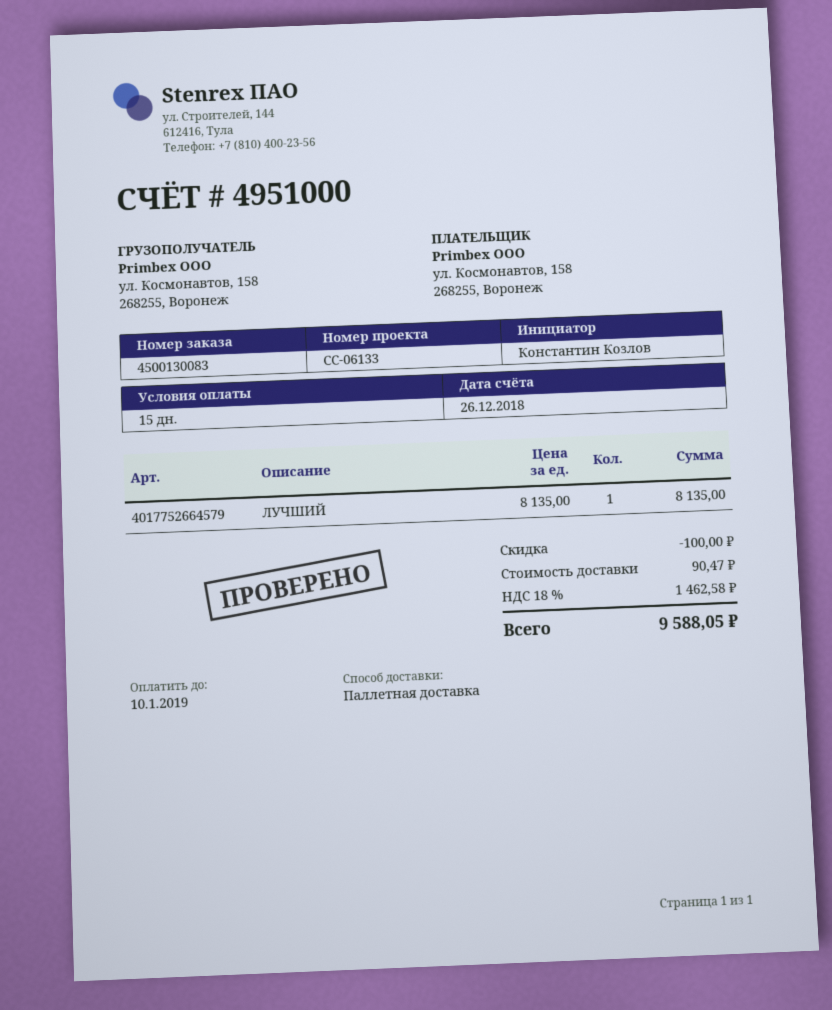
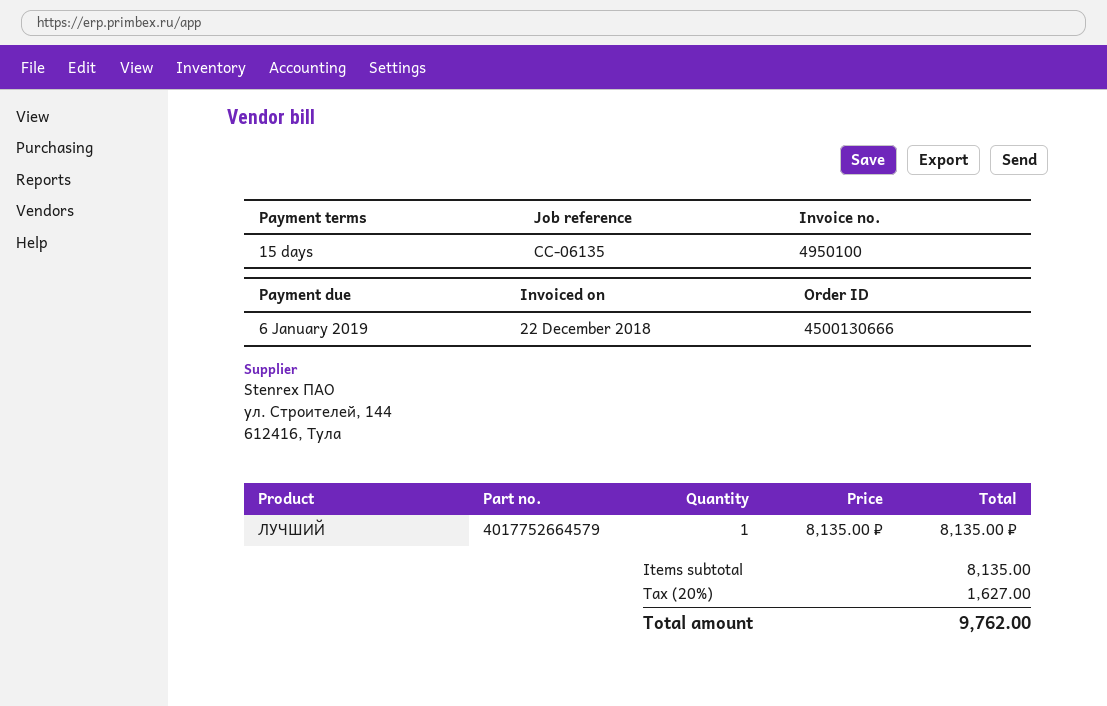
order number: 4500130083 -> 4500130666
invoice number: 4951000 -> 4950100
invoice date: 2018-12-26 -> 2018-12-22
due date: 2019-01-10 -> 2019-01-06
reference: CC-06133 -> CC-06135
discount: 100.00 -> none
shipping: 90.47 -> none
tax: 18% = 1462.58 -> 20% = 1627.00
total: 9588.05 -> 9762.00

